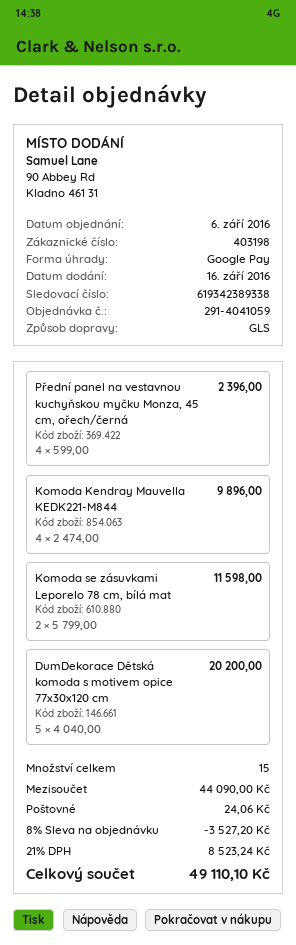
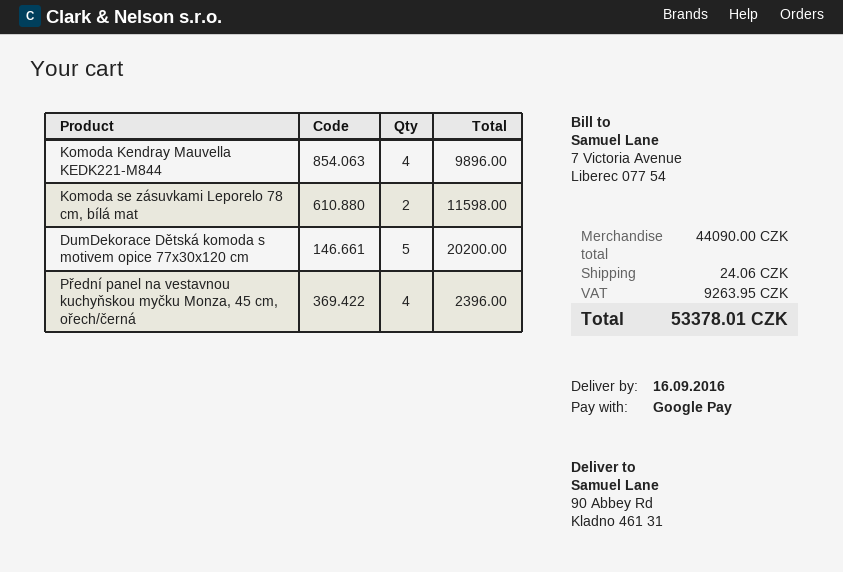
discount: 8% = 3527.20 -> none
tax: 8523.24 -> 9263.95
total: 49110.10 -> 53378.01

